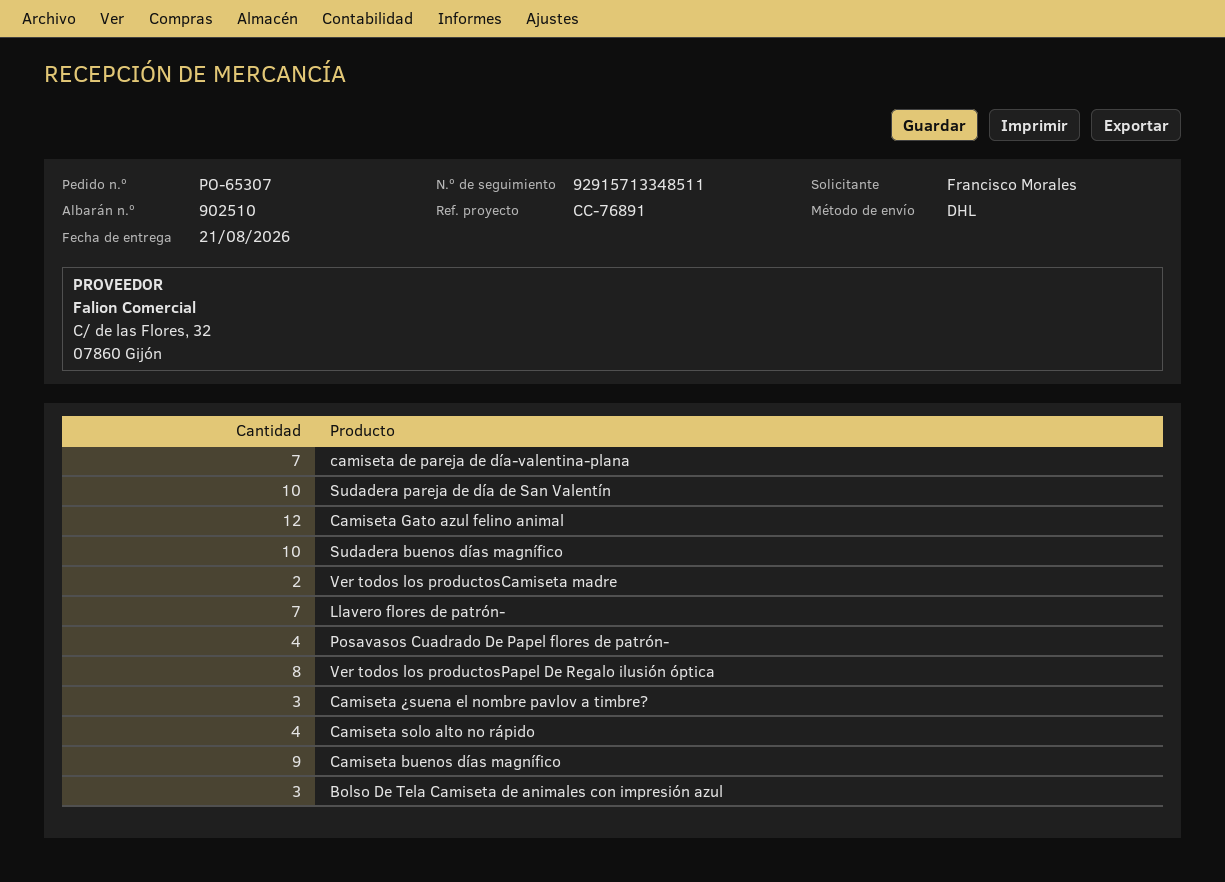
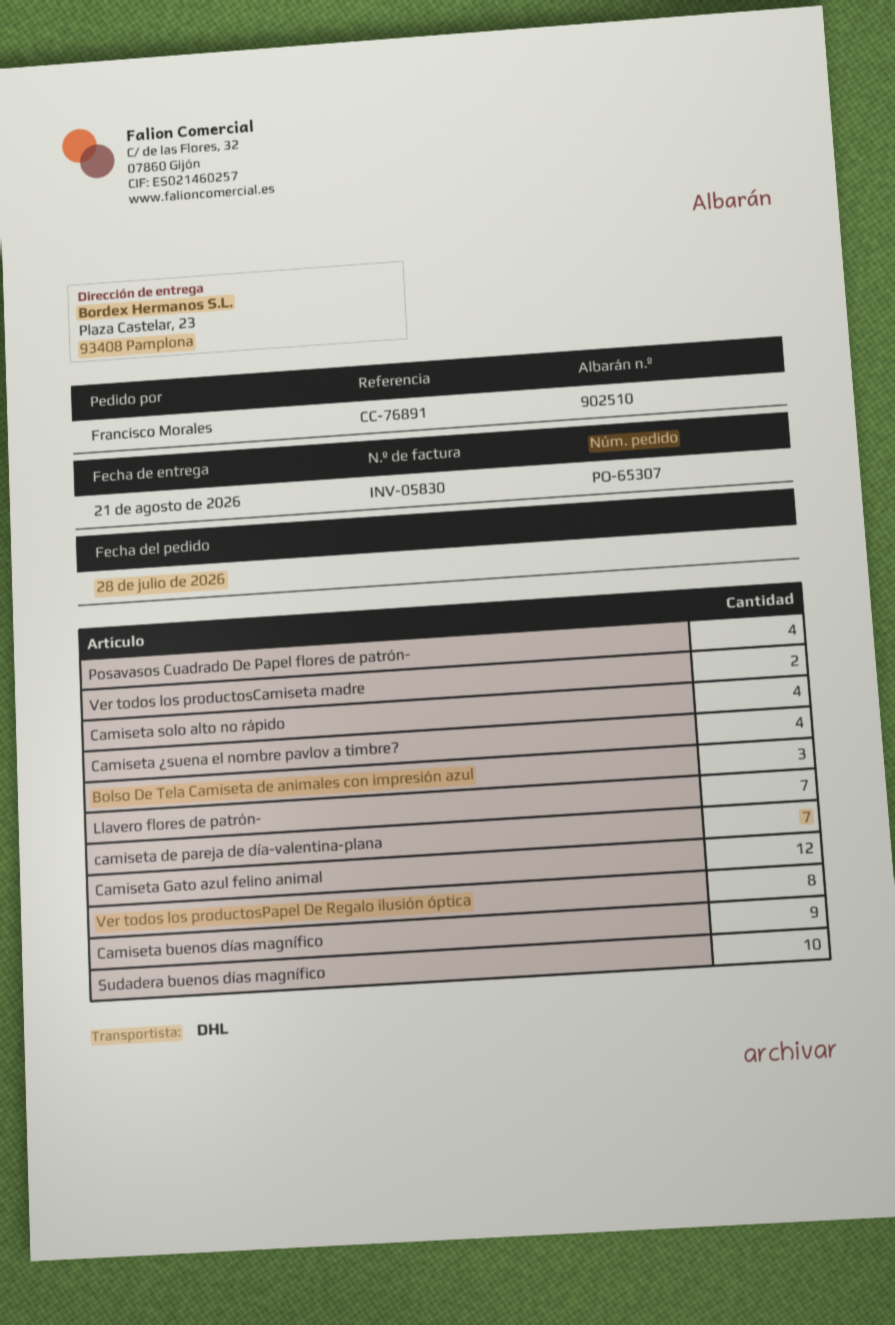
Sudadera pareja de día de San Valentín: 10 -> none
Camiseta ¿suena el nombre pavlov a timbre?: 3 -> 4

